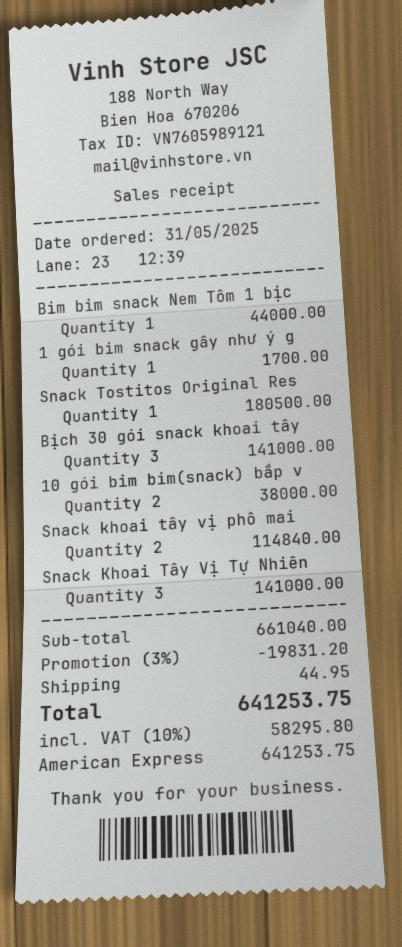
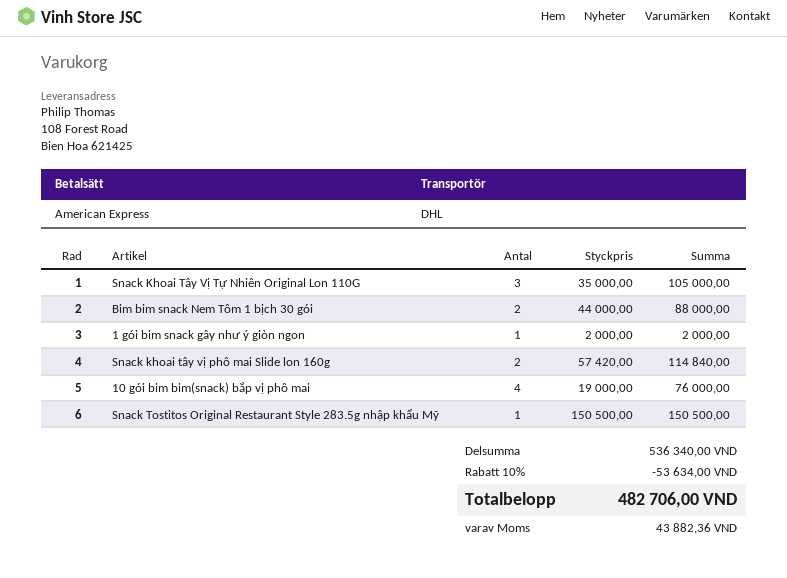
Bim bim snack Nem Tôm 1 bịc: 1 for 44000.00 -> 2 for 88000.00
1 gói bim snack gây như ý g: 1 for 1700.00 -> 1 for 2000.00
Snack Tostitos Original Res: 1 for 180500.00 -> 1 for 150500.00
Bịch 30 gói snack khoai tây: 3 for 141000.00 -> none
10 gói bim bim(snack) bắp v: 2 for 38000.00 -> 4 for 76000.00
Snack Khoai Tây Vị Tự Nhiên: 3 for 141000.00 -> 3 for 105000.00
subtotal: 661040.00 -> 536340.00
discount: 3% = 19831.20 -> 10% = 53634.00
shipping: 44.95 -> none
tax: 58295.80 -> 43882.36
total: 641253.75 -> 482706.00

